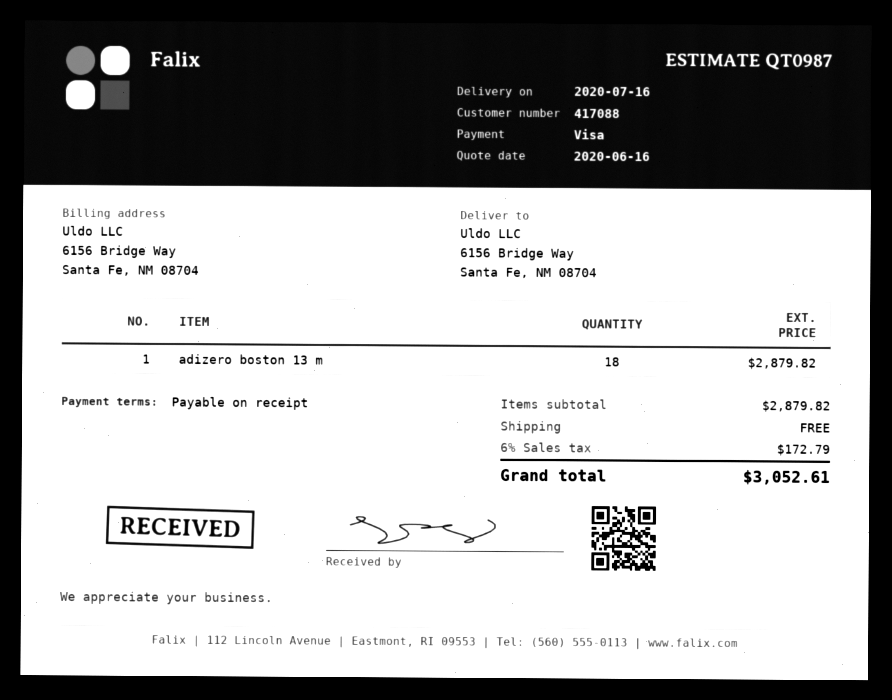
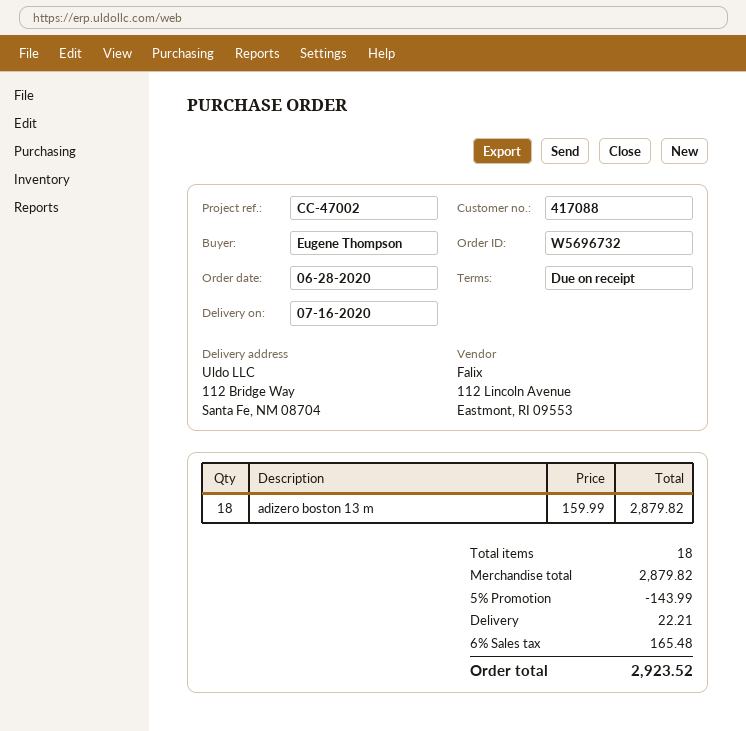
ship to: 6156 Bridge Way, Santa Fe, NM 08704 -> 112 Bridge Way, Santa Fe, NM 08704
discount: none -> 5% = 143.99
shipping: 0.00 -> 22.21
tax: 6% = 172.79 -> 6% = 165.48
total: 3052.61 -> 2923.52

